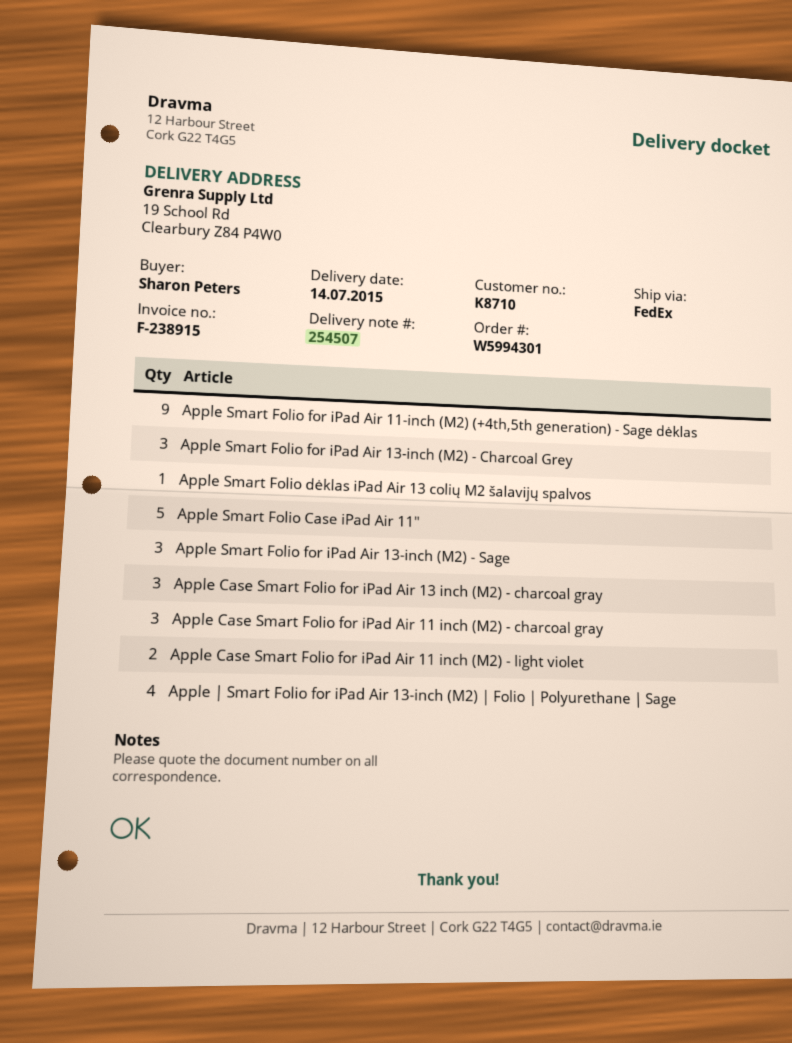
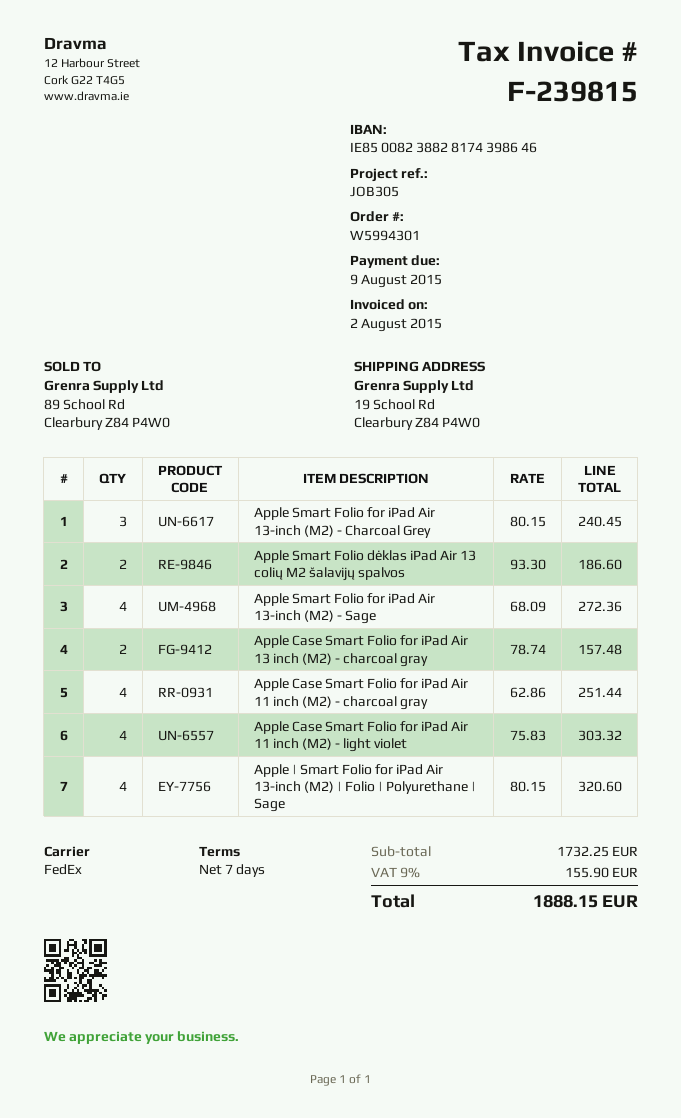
invoice number: F-238915 -> F-239815
Apple Smart Folio for iPad Air 11-inch (M2) (+4th,5th generation) - Sage dėklas: 9 -> none
Apple Smart Folio dėklas iPad Air 13 colių M2 šalavijų spalvos: 1 -> 2
Apple Smart Folio Case iPad Air 11": 5 -> none
Apple Smart Folio for iPad Air 13-inch (M2) - Sage: 3 -> 4
Apple Case Smart Folio for iPad Air 13 inch (M2) - charcoal gray: 3 -> 2
Apple Case Smart Folio for iPad Air 11 inch (M2) - charcoal gray: 3 -> 4
Apple Case Smart Folio for iPad Air 11 inch (M2) - light violet: 2 -> 4

